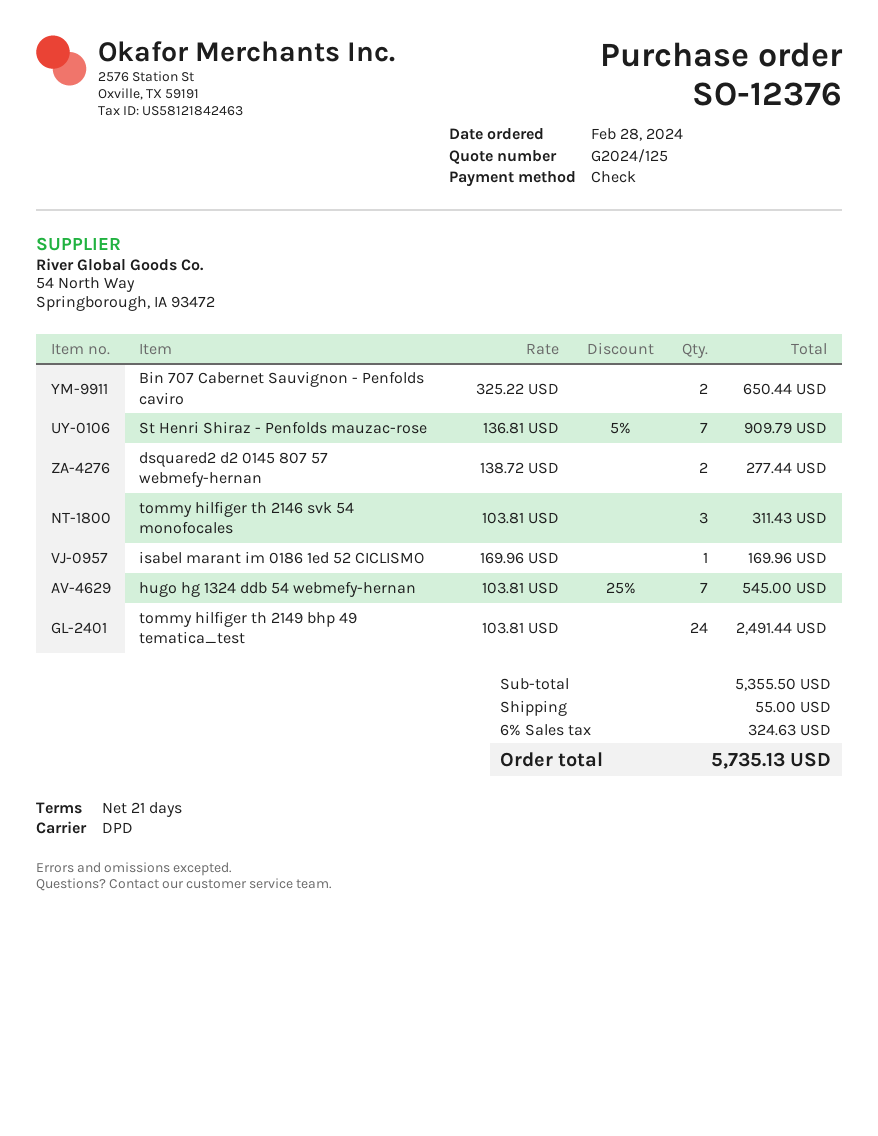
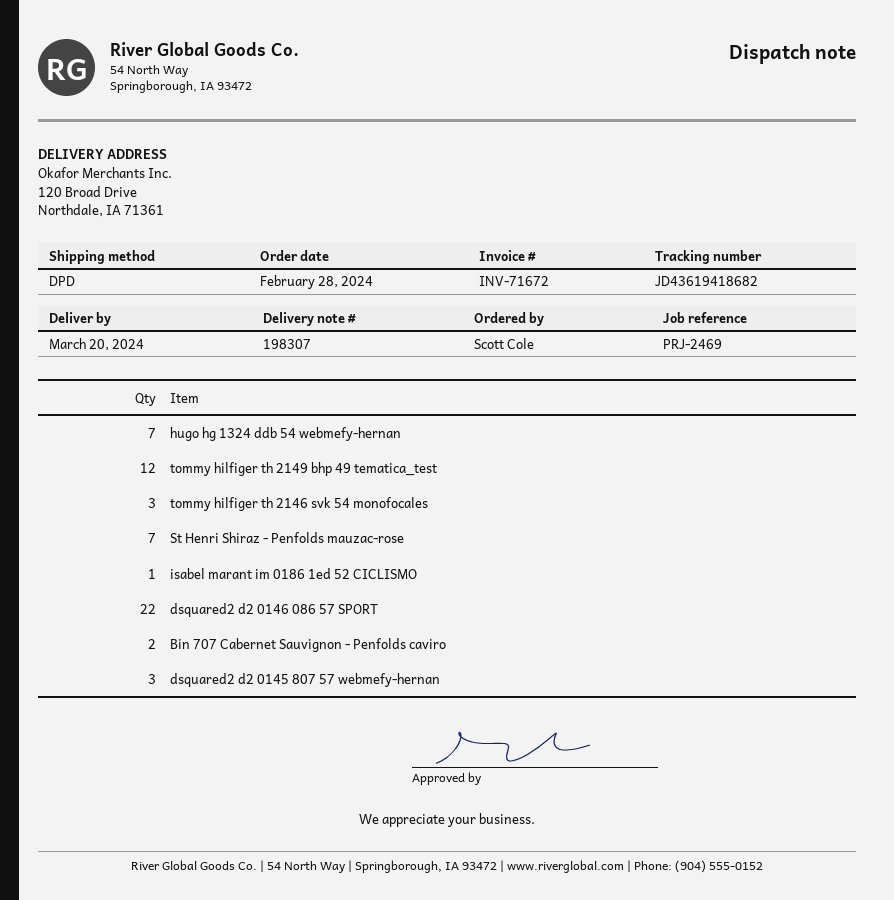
dsquared2 d2 0145 807 57 webmefy-hernan: 2 -> 3
tommy hilfiger th 2149 bhp 49 tematica_test: 24 -> 12
dsquared2 d2 0146 086 57 SPORT: none -> 22

